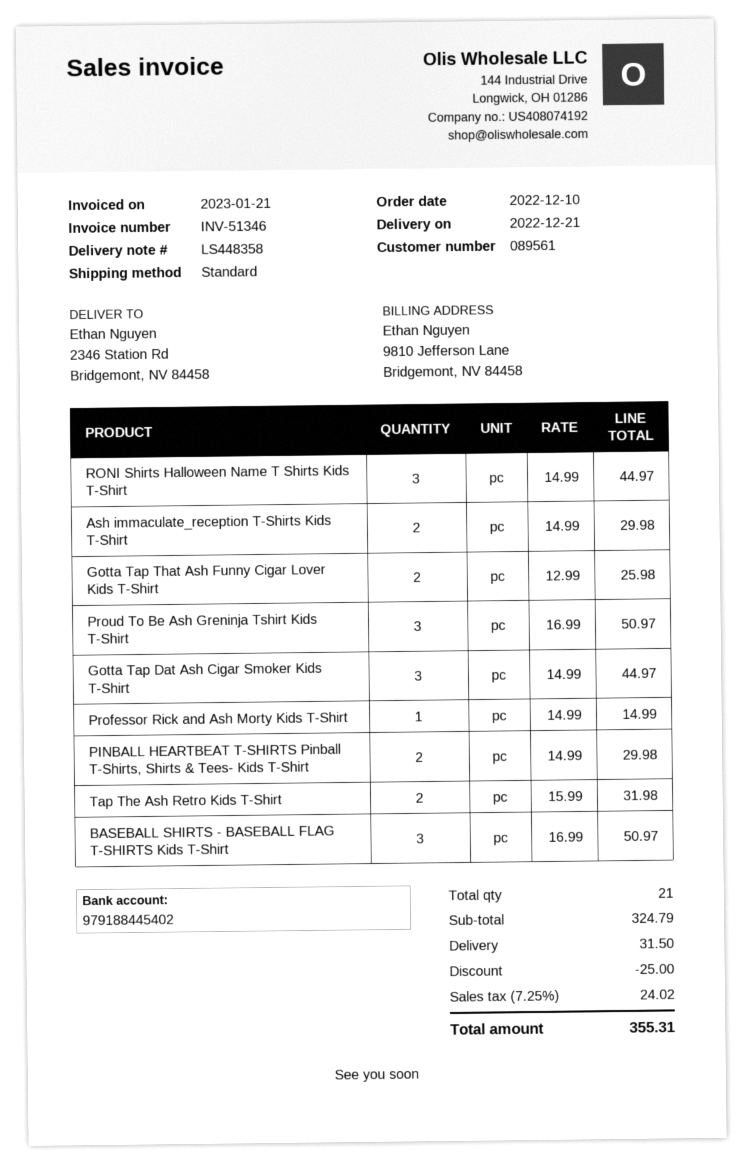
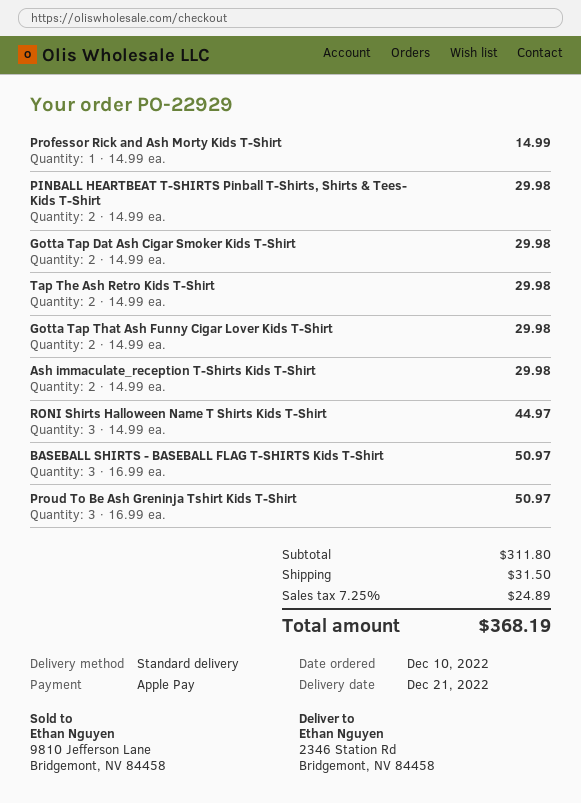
Gotta Tap That Ash Funny Cigar Lover Kids T-Shirt: 2 x 12.99 = 25.98 -> 2 x 14.99 = 29.98
Gotta Tap Dat Ash Cigar Smoker Kids T-Shirt: 3 x 14.99 = 44.97 -> 2 x 14.99 = 29.98
Tap The Ash Retro Kids T-Shirt: 2 x 15.99 = 31.98 -> 2 x 14.99 = 29.98
subtotal: 324.79 -> 311.80
discount: 25.00 -> none
tax: 7.25% = 24.02 -> 7.25% = 24.89
total: 355.31 -> 368.19

